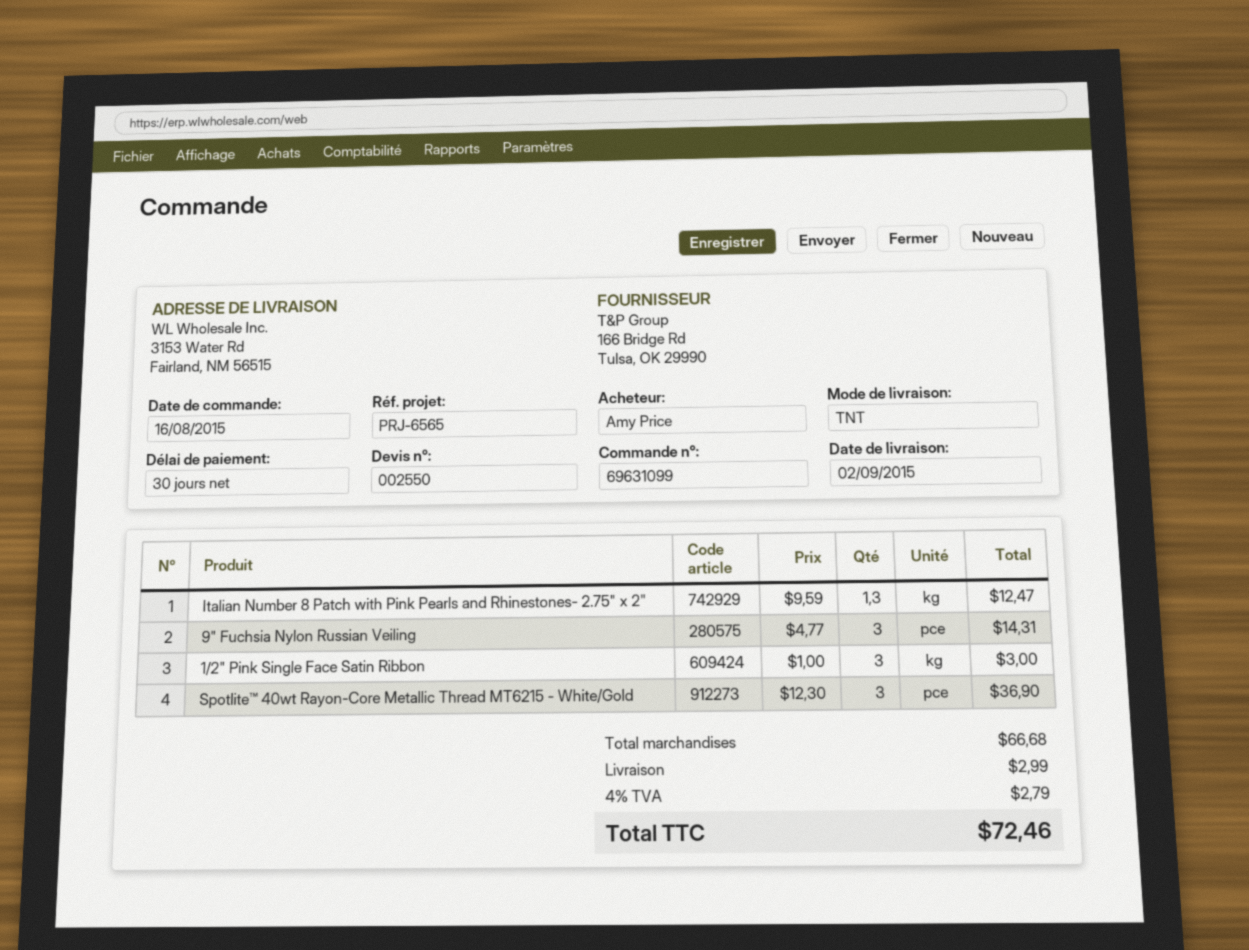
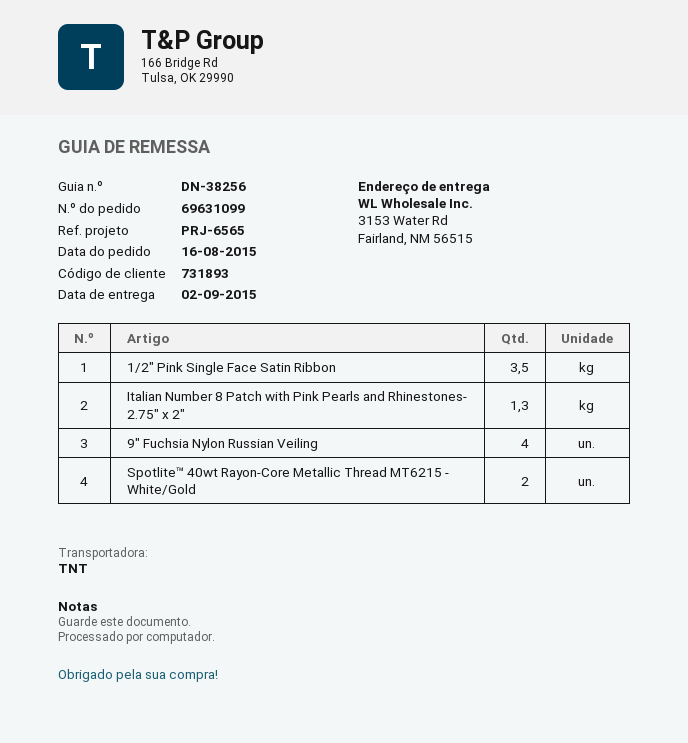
9" Fuchsia Nylon Russian Veiling: 3 -> 4
1/2" Pink Single Face Satin Ribbon: 3 -> 3.5
Spotlite™ 40wt Rayon-Core Metallic Thread MT6215 - White/Gold: 3 -> 2

